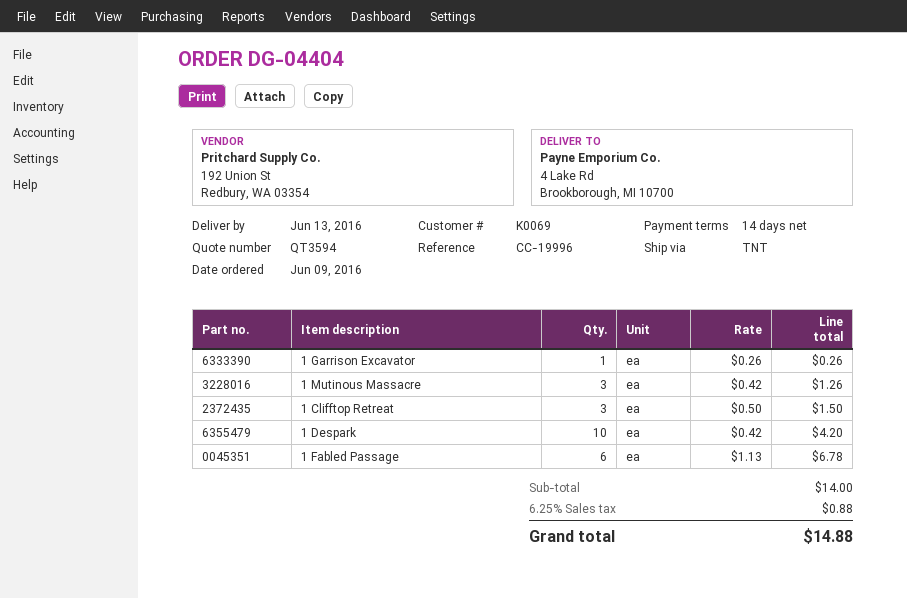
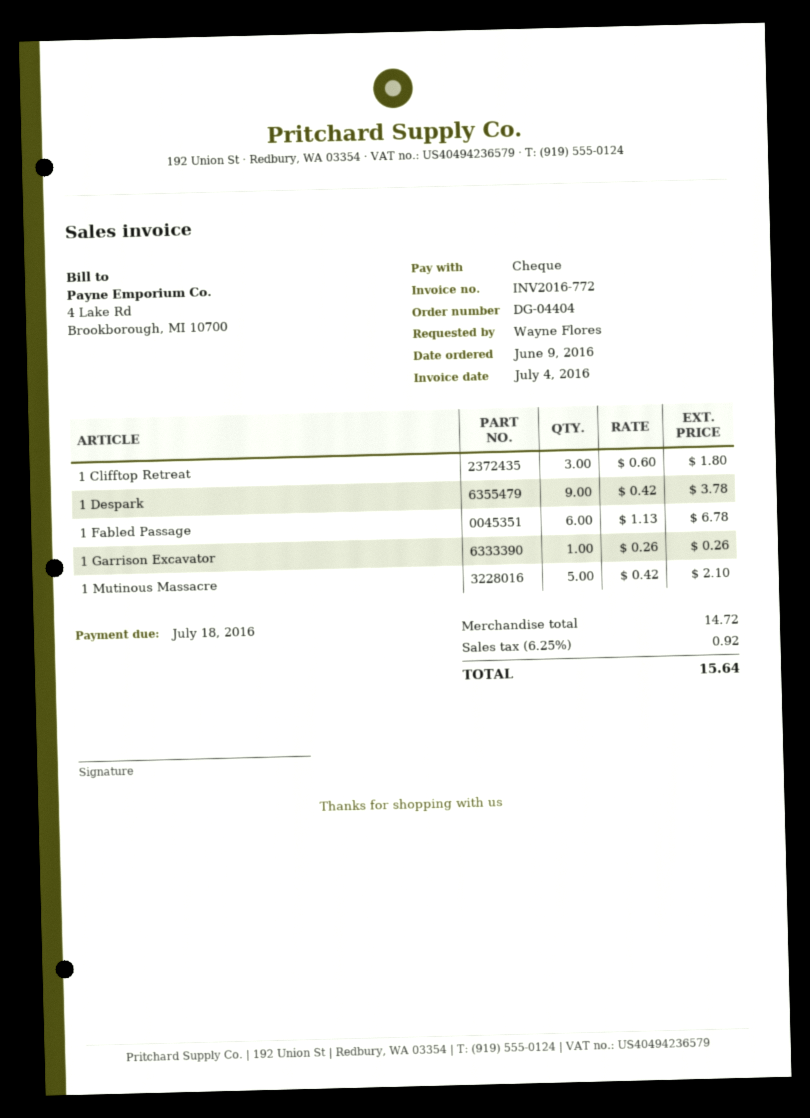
1 Mutinous Massacre: 3 x 0.42 = 1.26 -> 5 x 0.42 = 2.10
1 Clifftop Retreat: 3 x 0.50 = 1.50 -> 3 x 0.60 = 1.80
1 Despark: 10 x 0.42 = 4.20 -> 9 x 0.42 = 3.78
subtotal: 14.00 -> 14.72
tax: 6.25% = 0.88 -> 6.25% = 0.92
total: 14.88 -> 15.64

